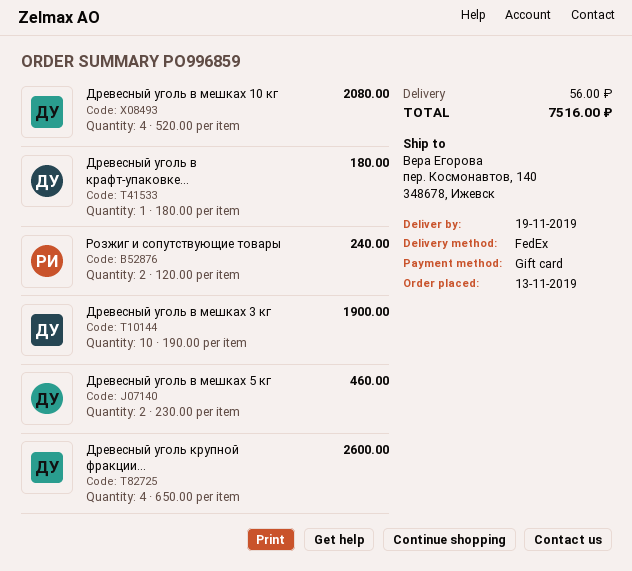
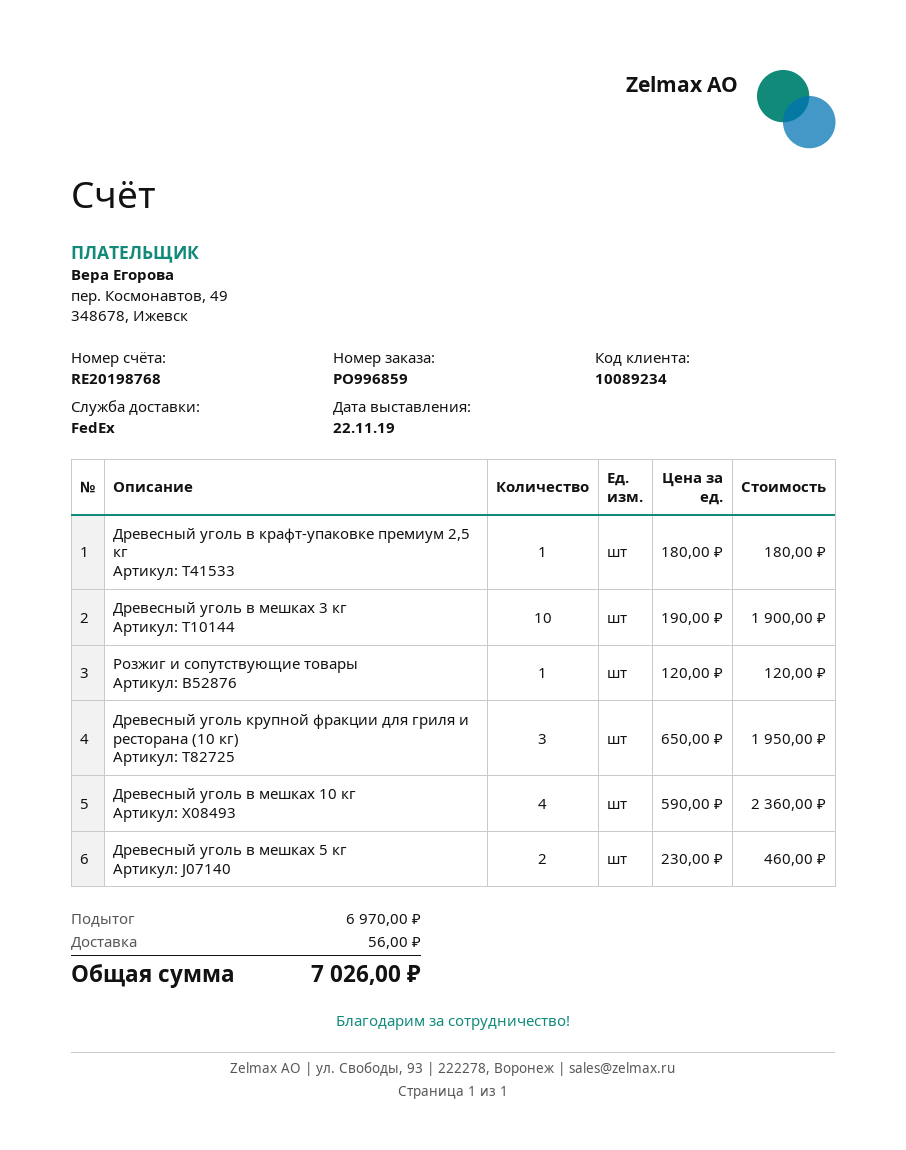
Древесный уголь в мешках 10 кг: 4 x 520.00 = 2080.00 -> 4 x 590.00 = 2360.00
Розжиг и сопутствующие товары: 2 x 120.00 = 240.00 -> 1 x 120.00 = 120.00
Древесный уголь крупной фракции...: 4 x 650.00 = 2600.00 -> 3 x 650.00 = 1950.00
total: 7516.00 -> 7026.00

